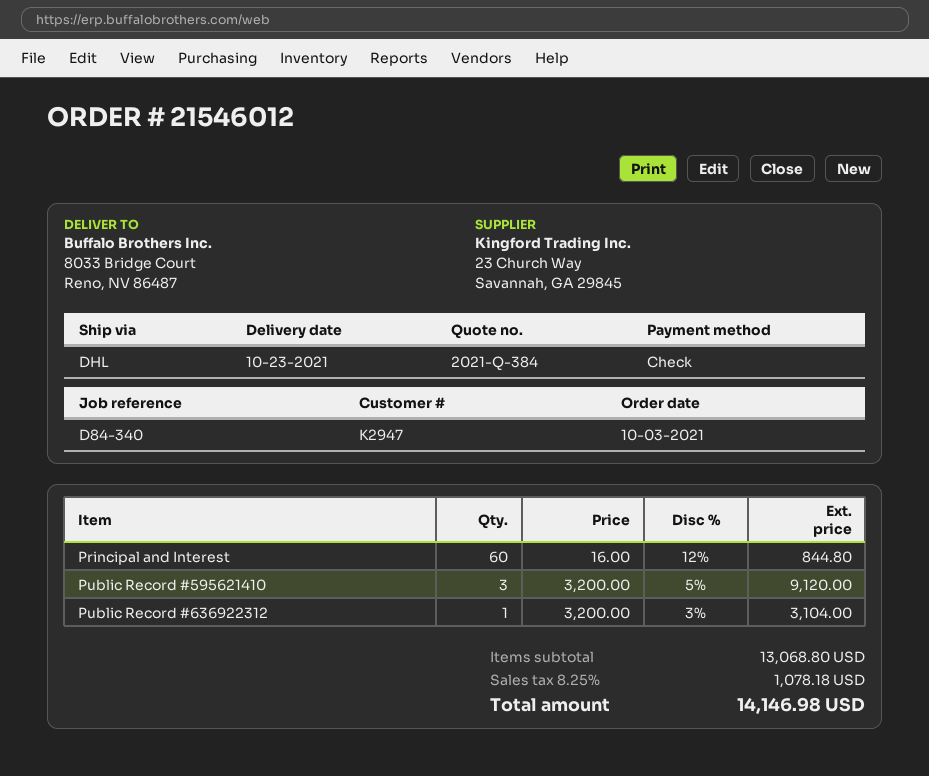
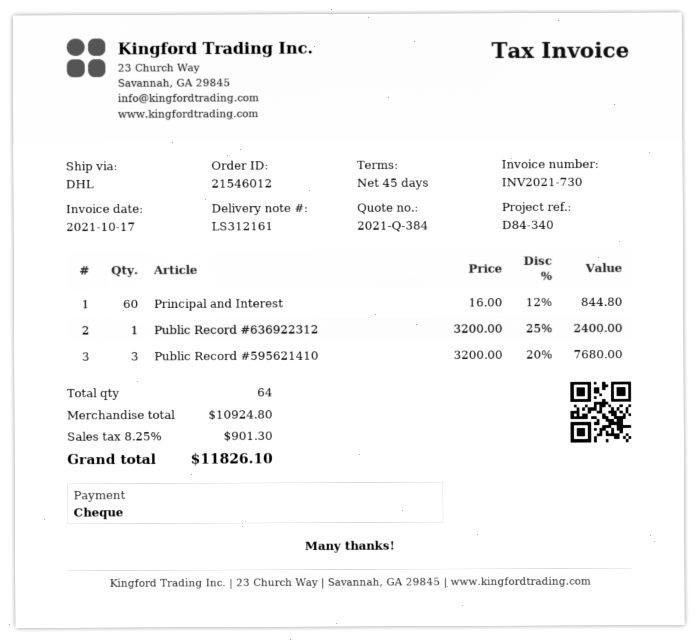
Public Record #595621410: 3 x 3200.00 - 5% = 9120.00 -> 3 x 3200.00 - 20% = 7680.00
Public Record #636922312: 1 x 3200.00 - 3% = 3104.00 -> 1 x 3200.00 - 25% = 2400.00
subtotal: 13068.80 -> 10924.80
tax: 8.25% = 1078.18 -> 8.25% = 901.30
total: 14146.98 -> 11826.10

